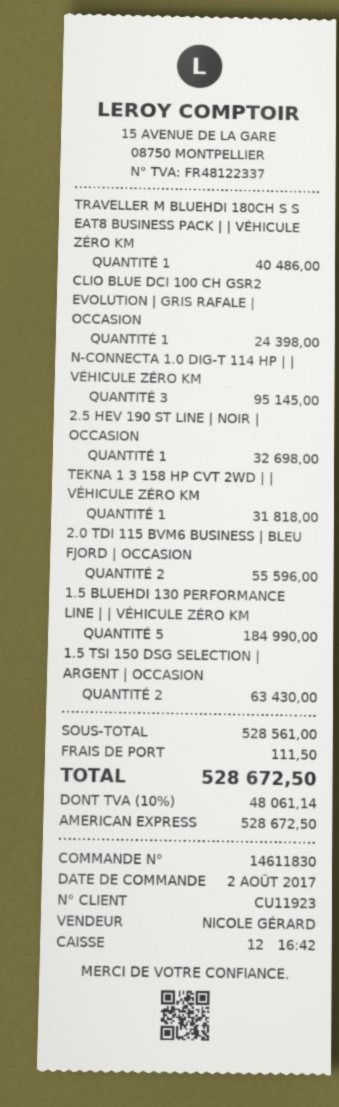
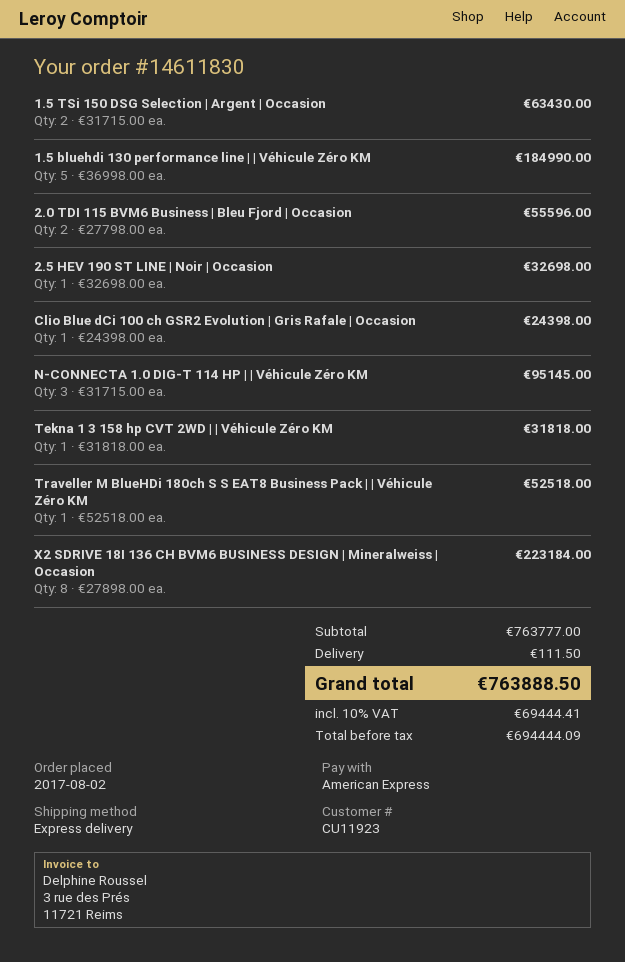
TRAVELLER M BLUEHDI 180CH S S EAT8 BUSINESS PACK | | VÉHICULE ZÉRO KM: 1 for 40486.00 -> 1 for 52518.00
X2 SDRIVE 18I 136 CH BVM6 BUSINESS DESIGN | Mineralweiss | Occasion: none -> 8 for 223184.00
subtotal: 528561.00 -> 763777.00
tax: 10% = 48061.14 -> 10% = 69444.41
total: 528672.50 -> 763888.50

